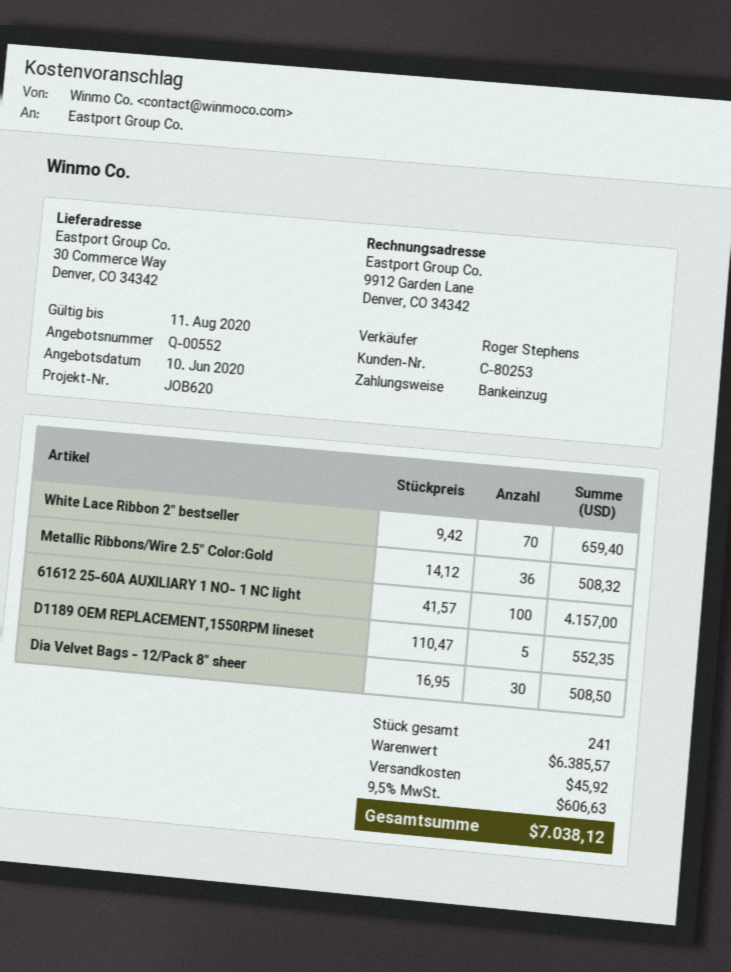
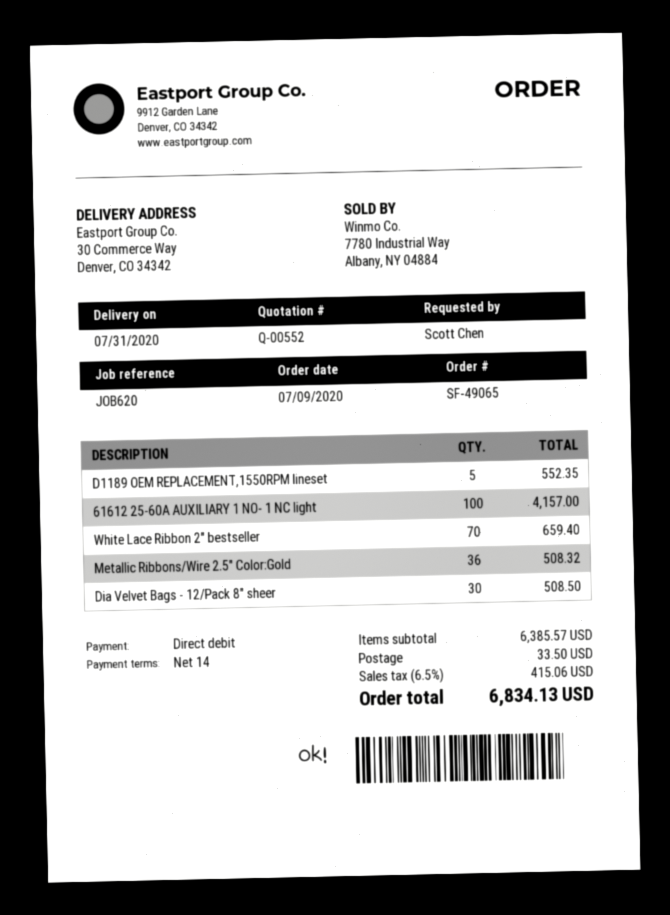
shipping: 45.92 -> 33.50
tax: 9.5% = 606.63 -> 6.5% = 415.06
total: 7038.12 -> 6834.13

